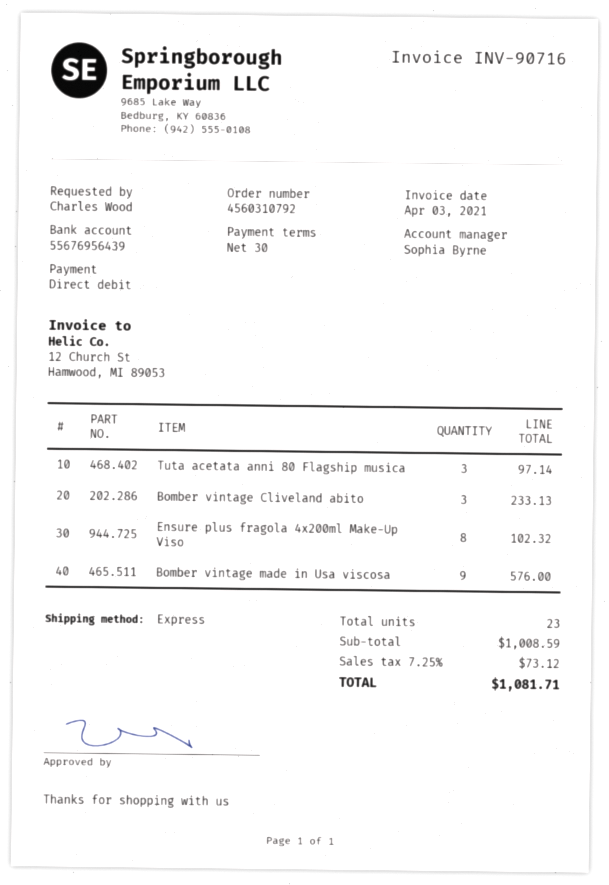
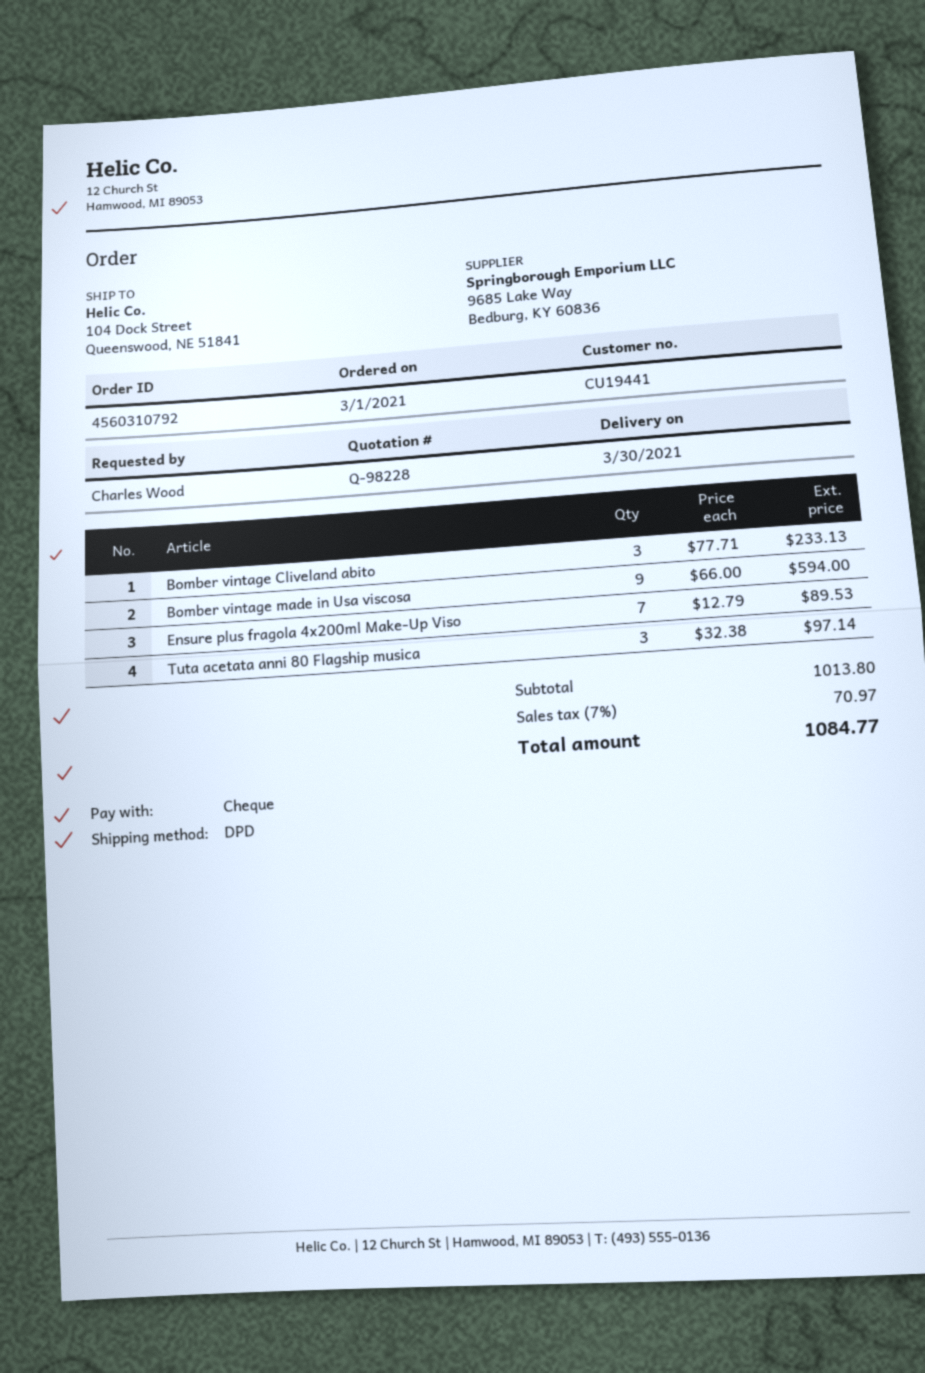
payment method: direct debit -> cheque
shipping method: express -> DPD
Ensure plus fragola 4x200ml Make-Up Viso: 8 for 102.32 -> 7 for 89.53
Bomber vintage made in Usa viscosa: 9 for 576.00 -> 9 for 594.00
subtotal: 1008.59 -> 1013.80
tax: 7.25% = 73.12 -> 7% = 70.97
total: 1081.71 -> 1084.77

